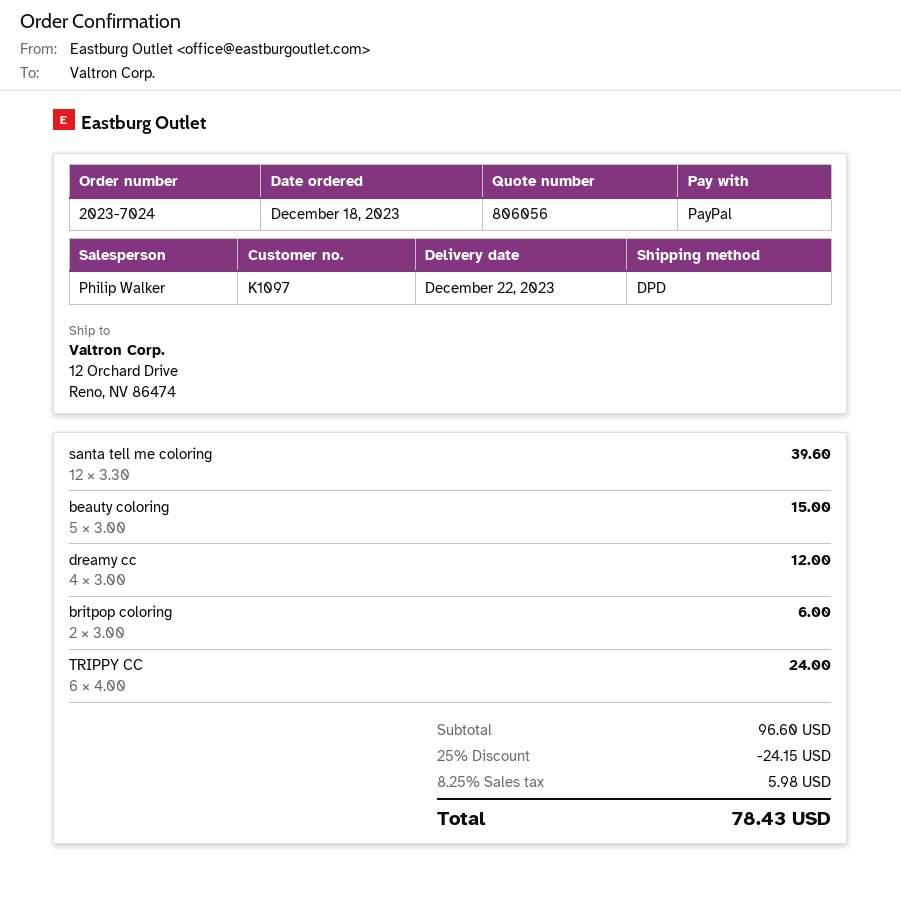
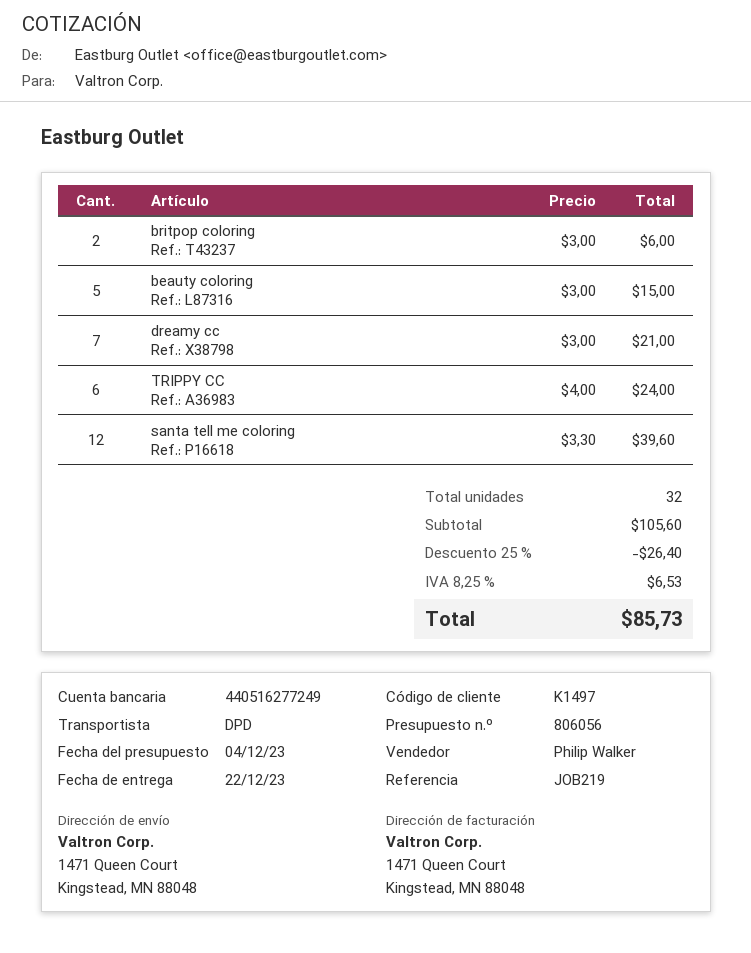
customer number: K1097 -> K1497
ship to: 12 Orchard Drive, Reno, NV 86474 -> 1471 Queen Court, Kingstead, MN 88048
dreamy cc: 4 x 3.00 = 12.00 -> 7 x 3.00 = 21.00
subtotal: 96.60 -> 105.60
discount: 25% = 24.15 -> 25% = 26.40
tax: 8.25% = 5.98 -> 8.25% = 6.53
total: 78.43 -> 85.73

